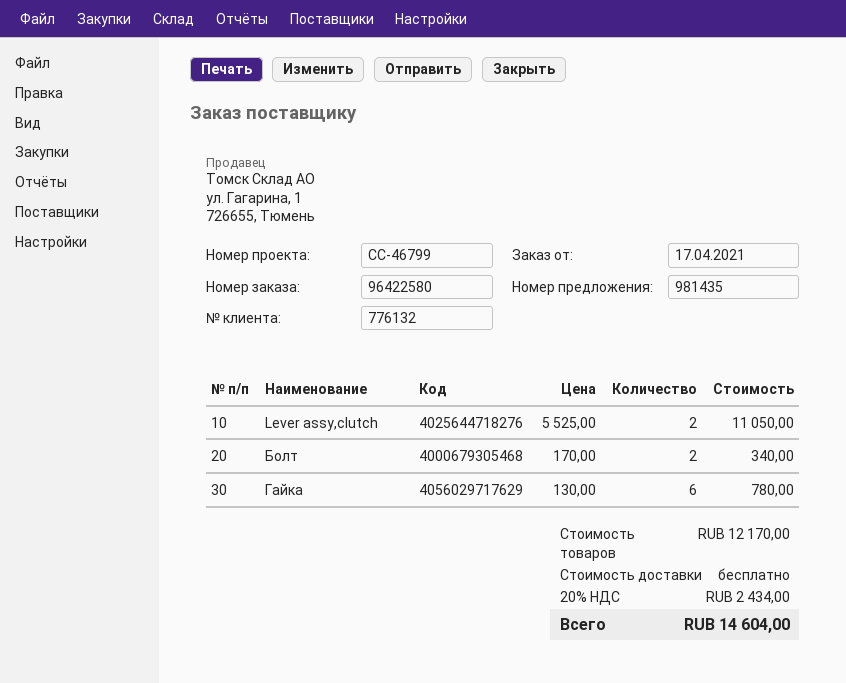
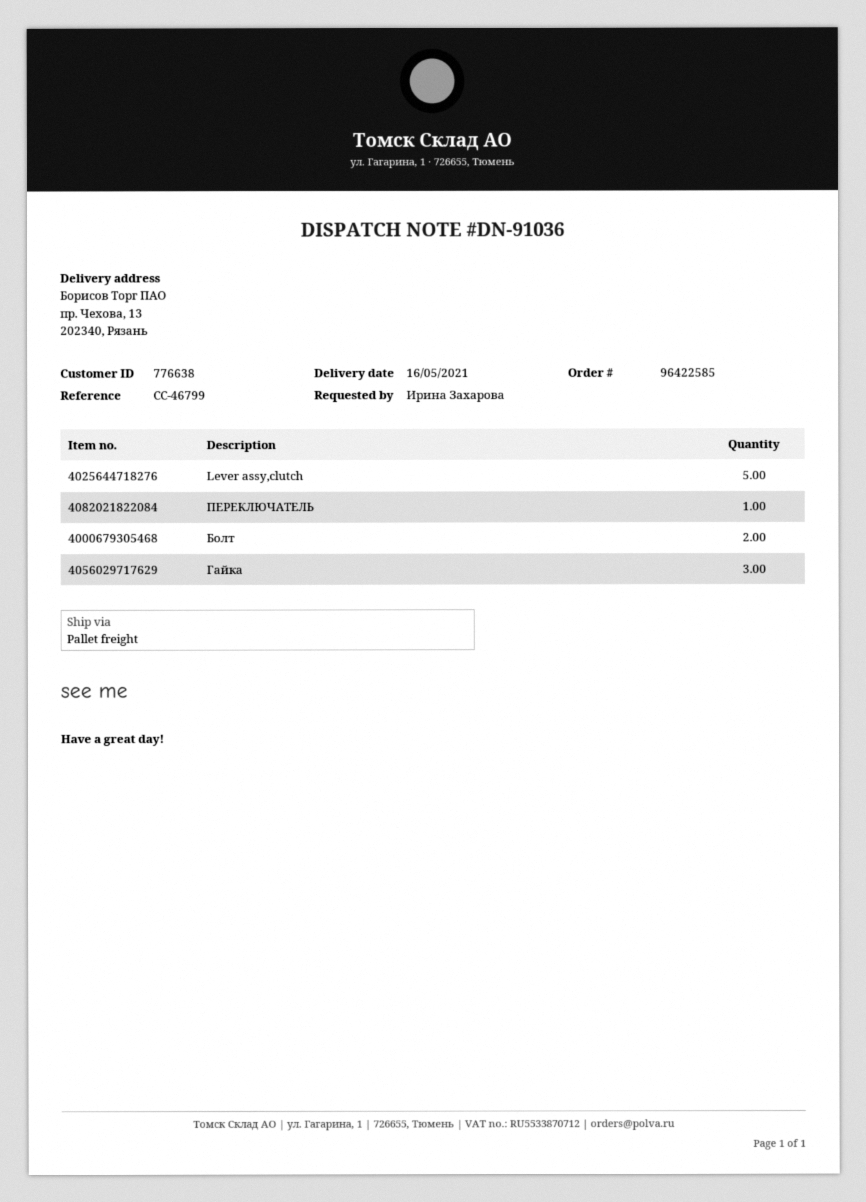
order number: 96422580 -> 96422585
customer number: 776132 -> 776638
Lever assy,clutch: 2 -> 5
Гайка: 6 -> 3
ПЕРЕКЛЮЧАТЕЛЬ: none -> 1

